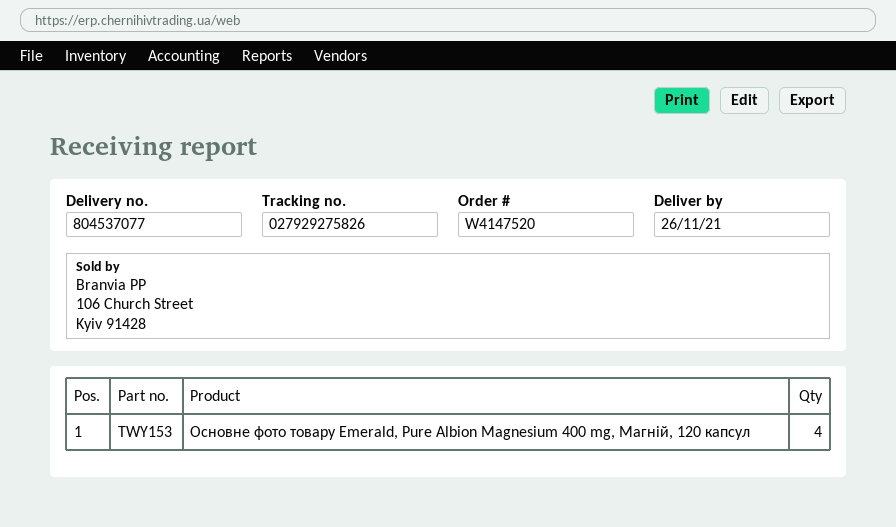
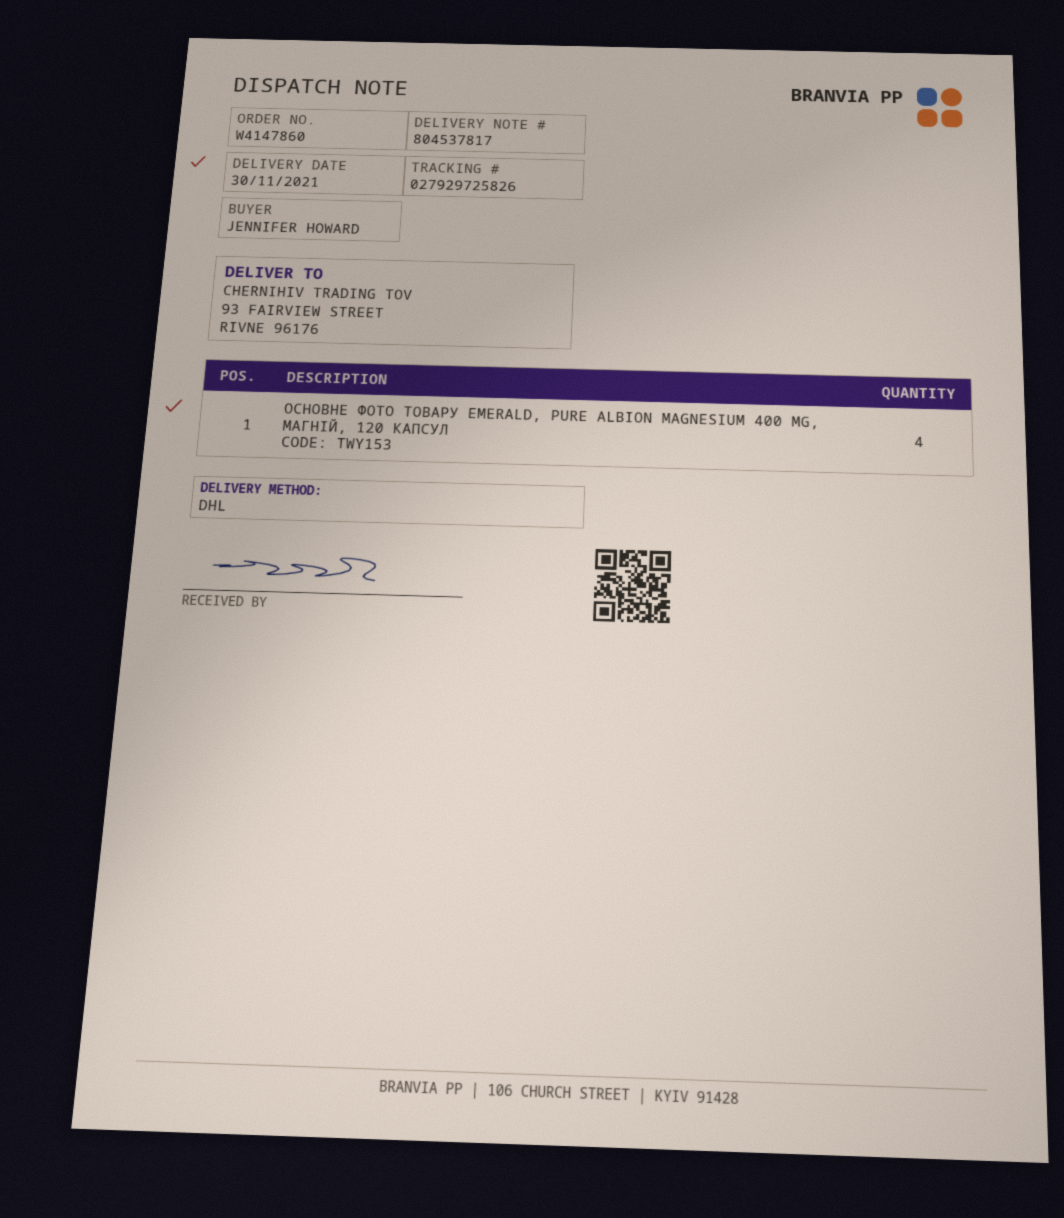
order number: W4147520 -> W4147860
delivery note number: 804537077 -> 804537817
delivery date: 2021-11-26 -> 2021-11-30
tracking number: 027929275826 -> 027929725826

